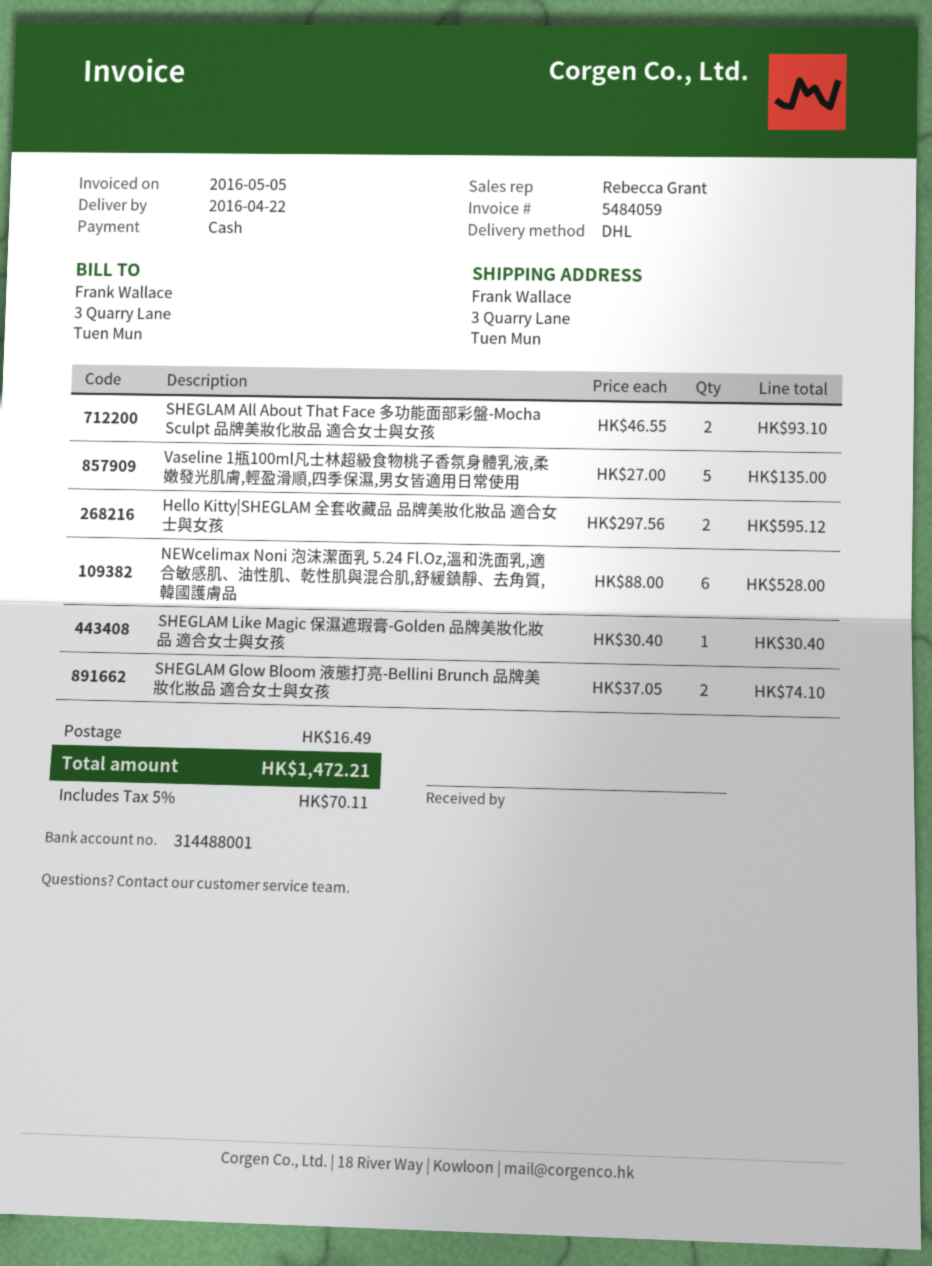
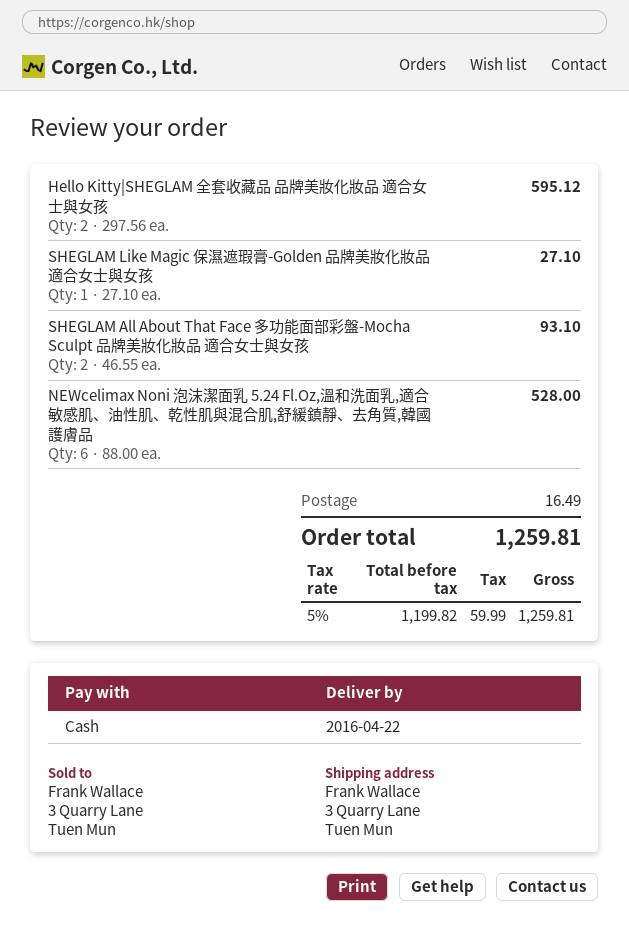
Vaseline 1瓶100ml凡士林超級食物桃子香氛身體乳液,柔嫩發光肌膚,輕盈滑順,四季保濕,男女皆適用日常使用: 5 x 27.00 = 135.00 -> none
SHEGLAM Like Magic 保濕遮瑕膏-Golden 品牌美妝化妝品 適合女士與女孩: 1 x 30.40 = 30.40 -> 1 x 27.10 = 27.10
SHEGLAM Glow Bloom 液態打亮-Bellini Brunch 品牌美妝化妝品 適合女士與女孩: 2 x 37.05 = 74.10 -> none
tax: 5% = 70.11 -> 5% = 59.99
total: 1472.21 -> 1259.81

